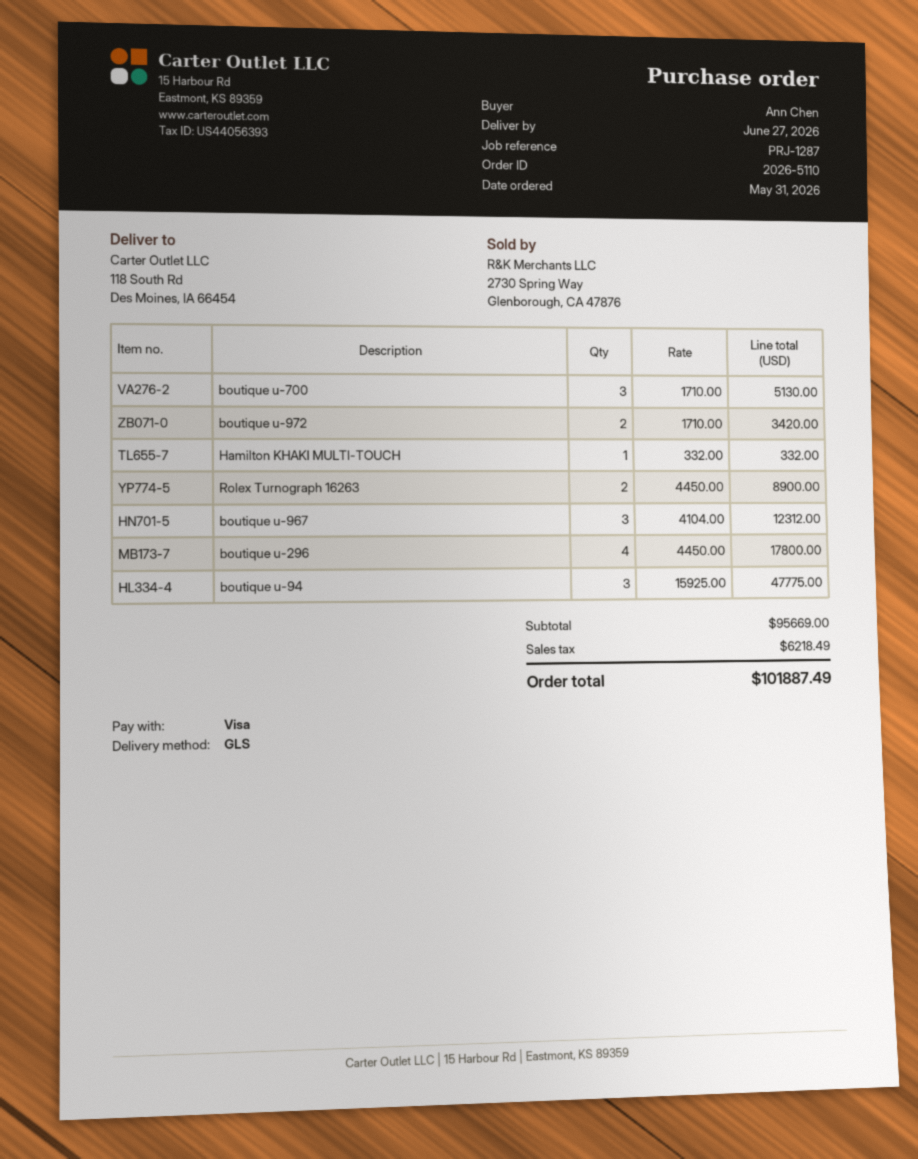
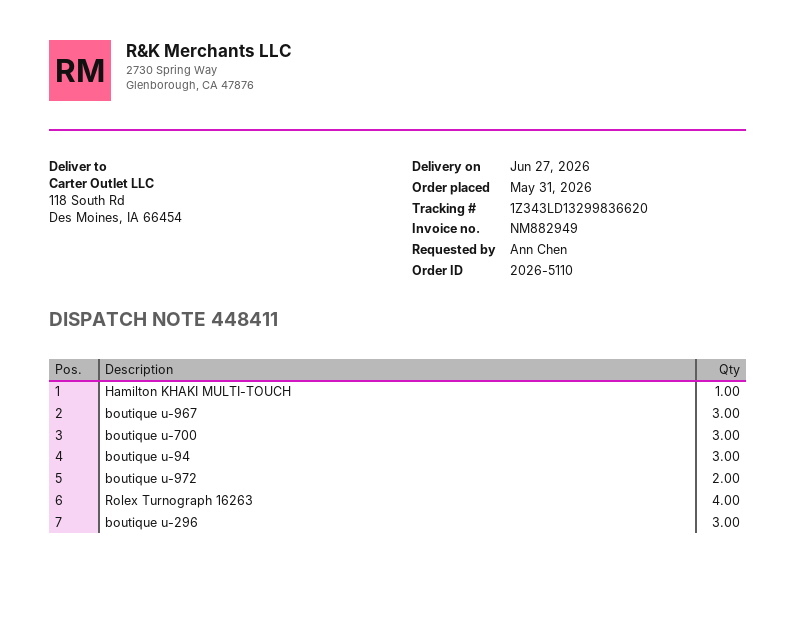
Rolex Turnograph 16263: 2 -> 4
boutique u-296: 4 -> 3

